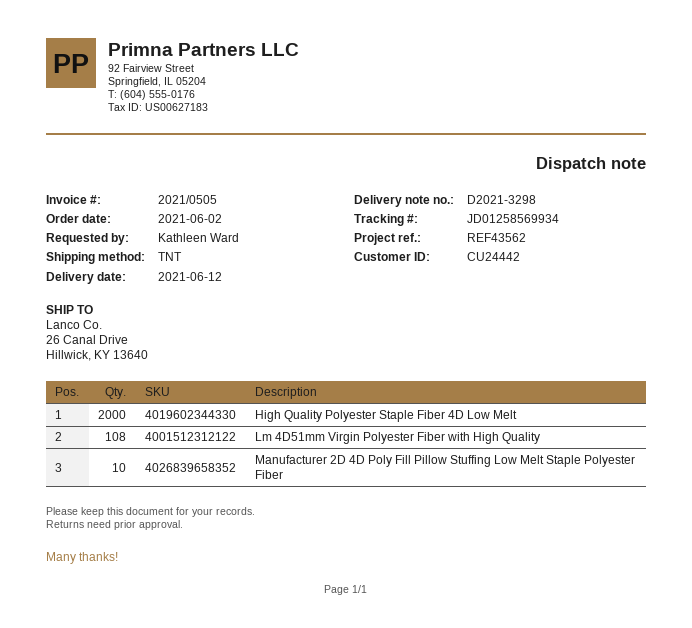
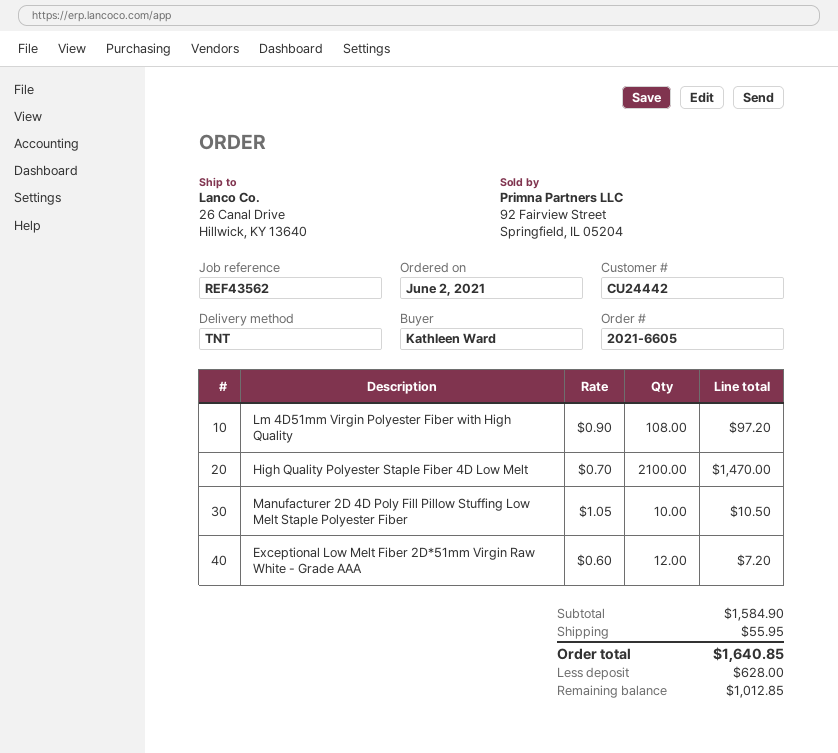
High Quality Polyester Staple Fiber 4D Low Melt: 2000 -> 2100
Exceptional Low Melt Fiber 2D*51mm Virgin Raw White - Grade AAA: none -> 12

